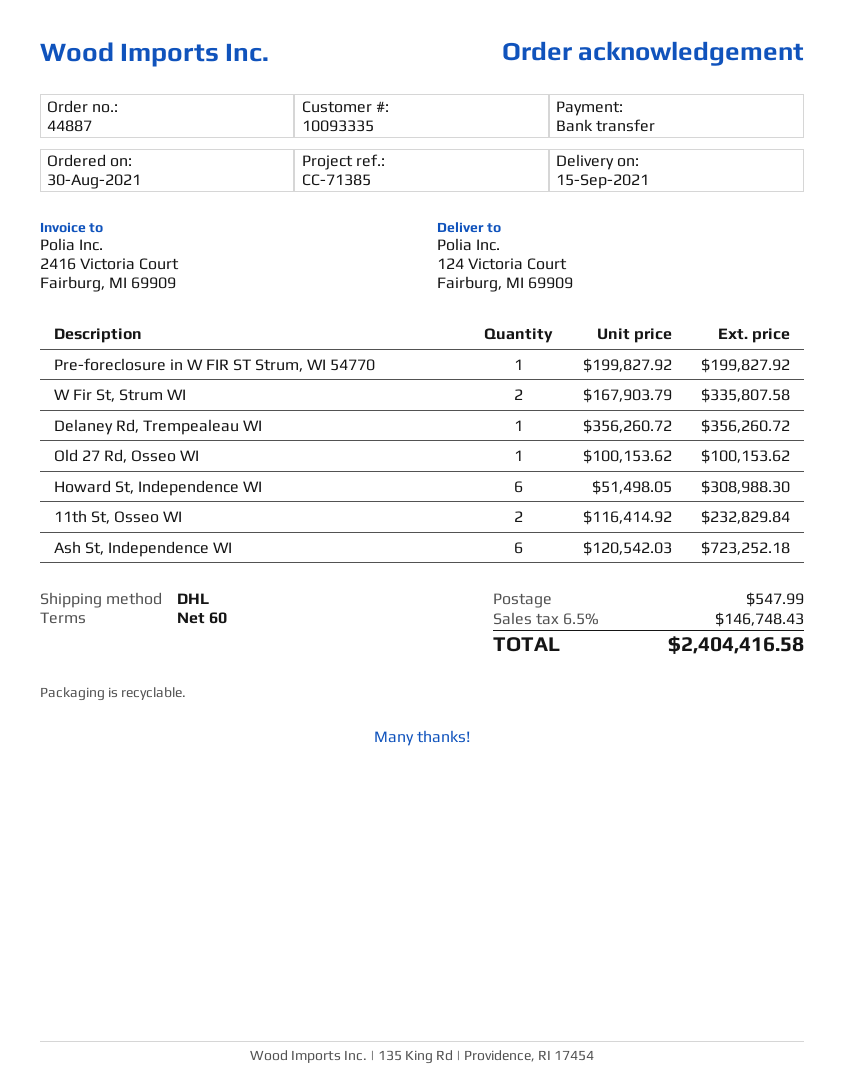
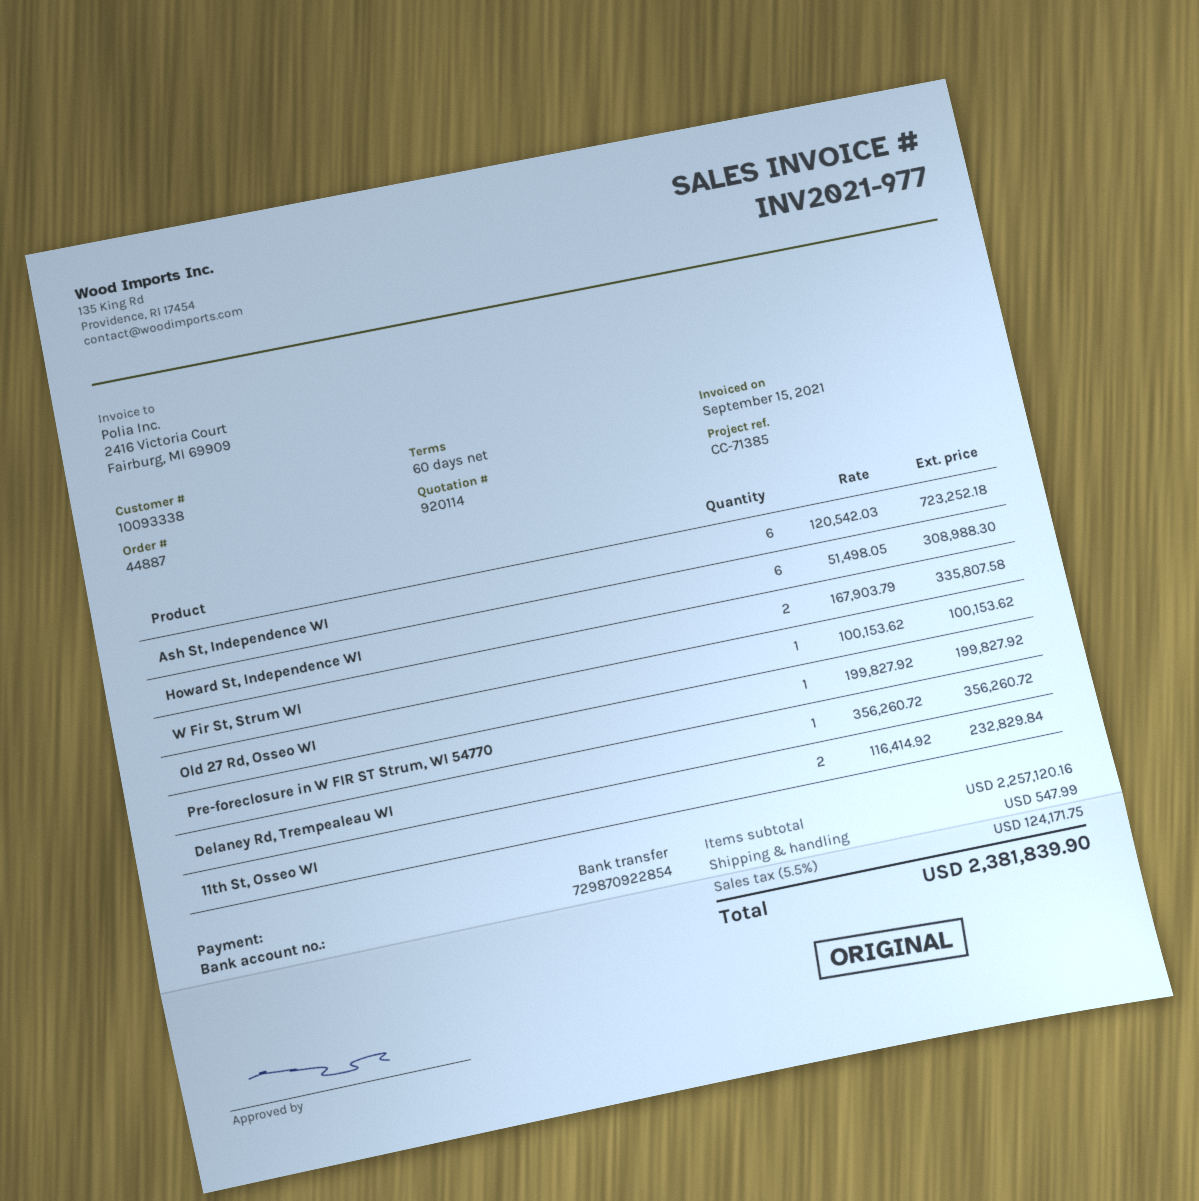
customer number: 10093335 -> 10093338
tax: 6.5% = 146748.43 -> 5.5% = 124171.75
total: 2404416.58 -> 2381839.90

